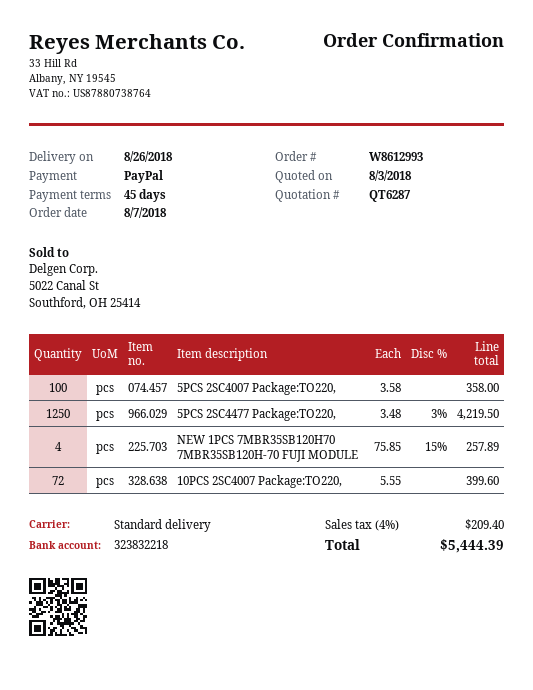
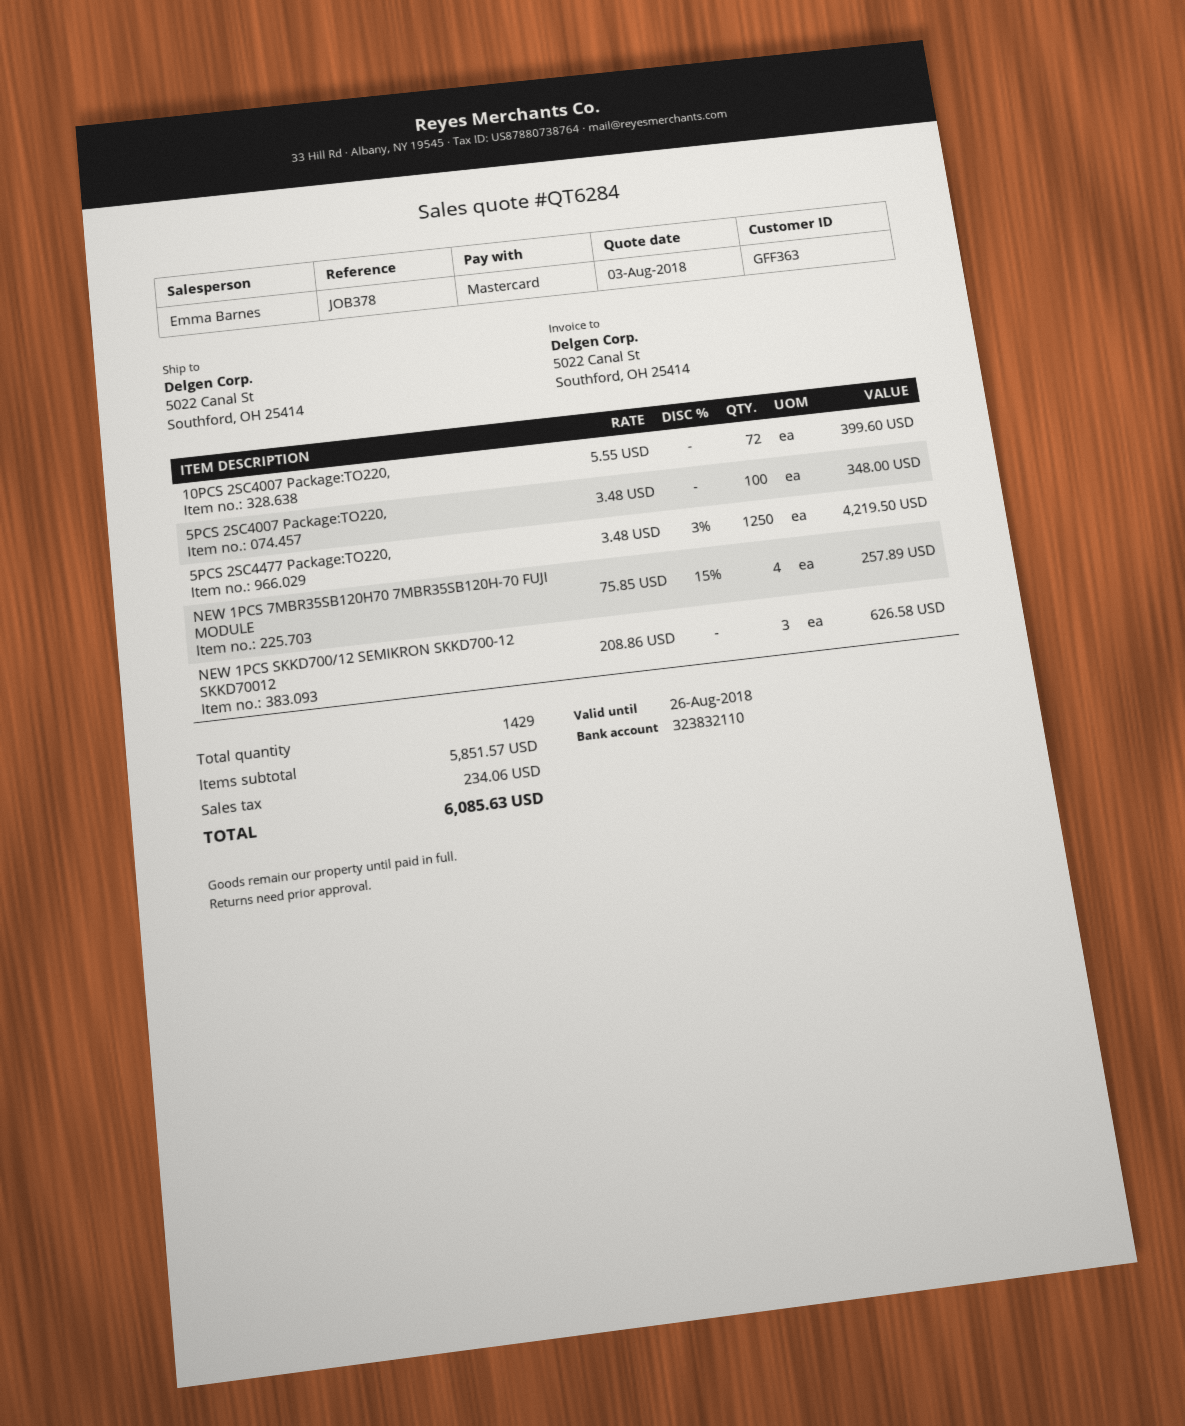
quote number: QT6287 -> QT6284
payment method: PayPal -> Mastercard
bank account: 323832218 -> 323832110
5PCS 2SC4007 Package:TO220,: 100 x 3.58 = 358.00 -> 100 x 3.48 = 348.00
NEW 1PCS SKKD700/12 SEMIKRON SKKD700-12 SKKD70012: none -> 3 x 208.86 = 626.58
tax: 209.40 -> 234.06
total: 5444.39 -> 6085.63

